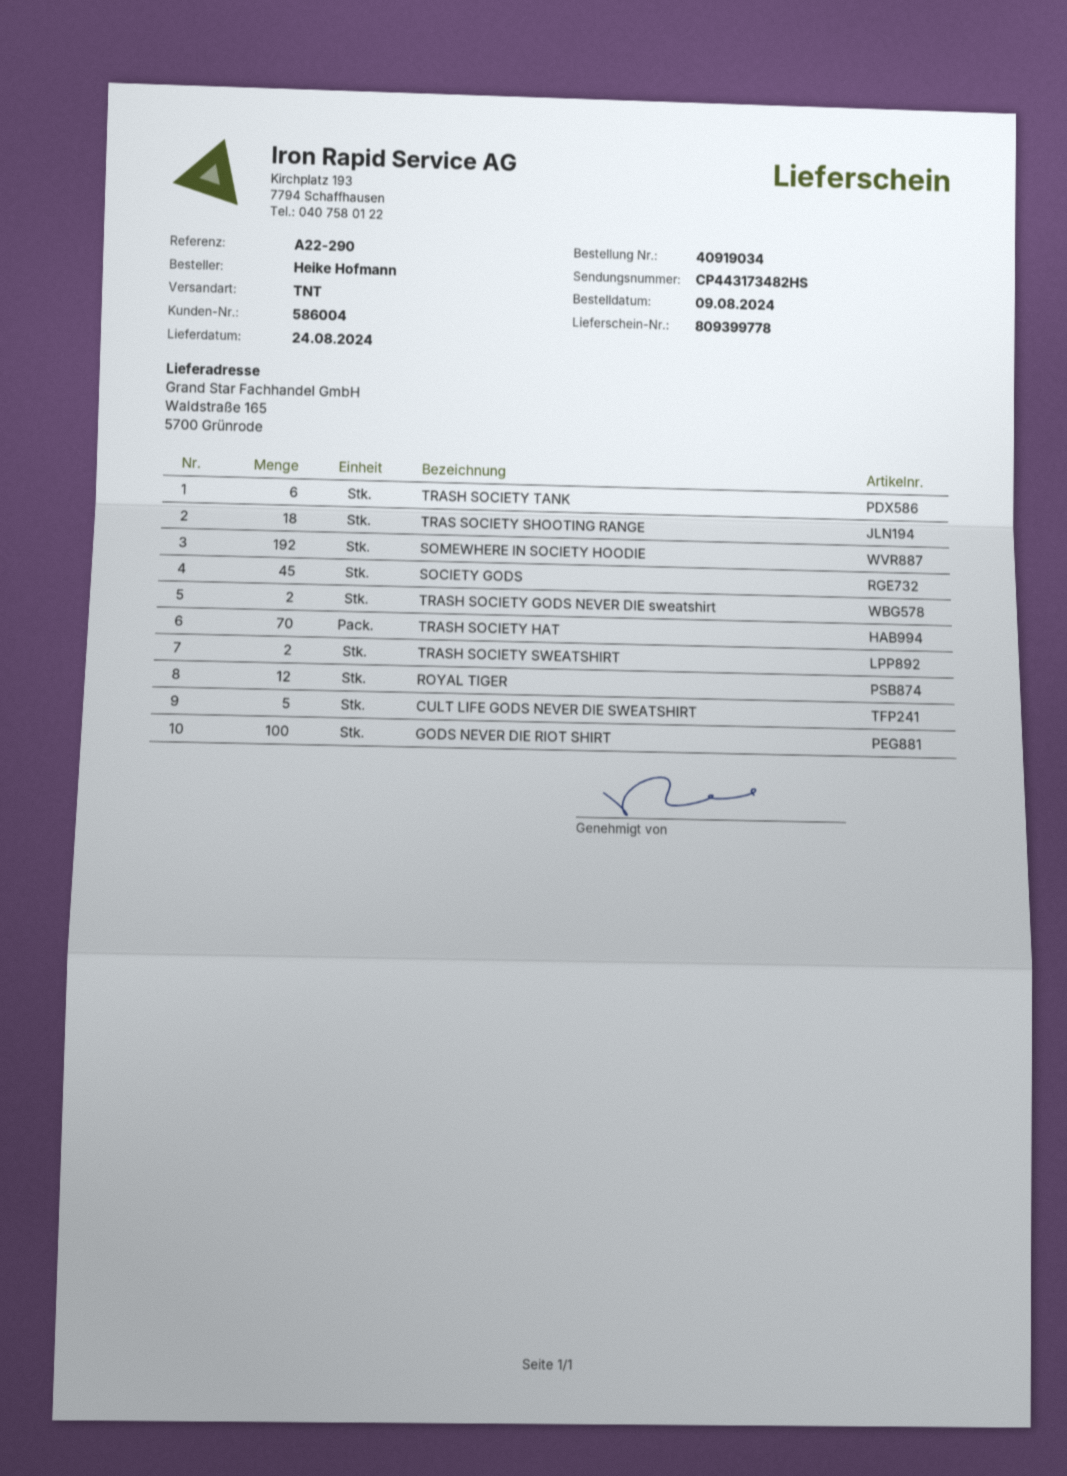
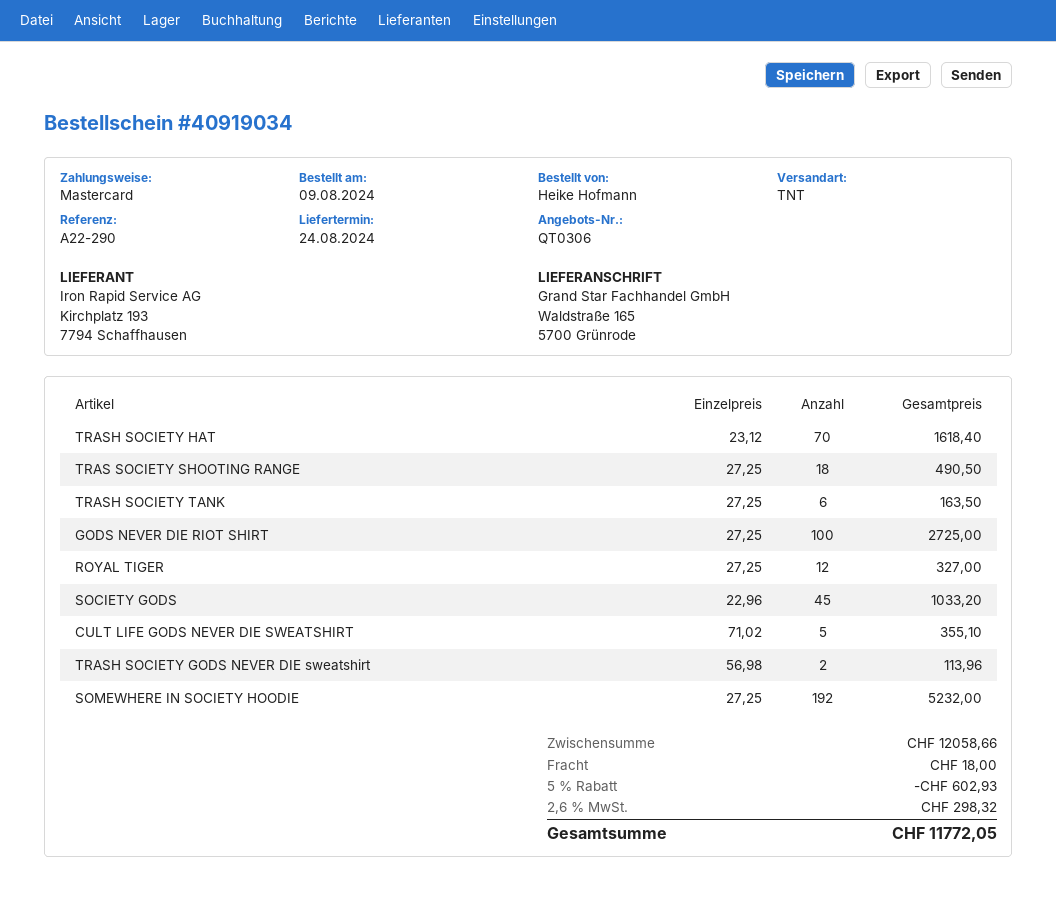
TRASH SOCIETY SWEATSHIRT: 2 -> none

